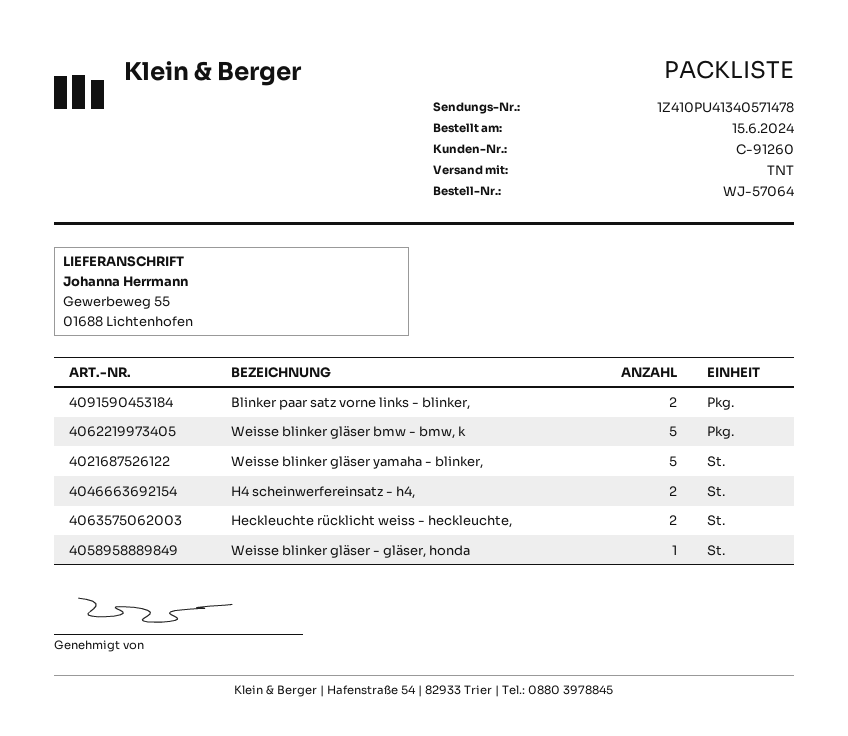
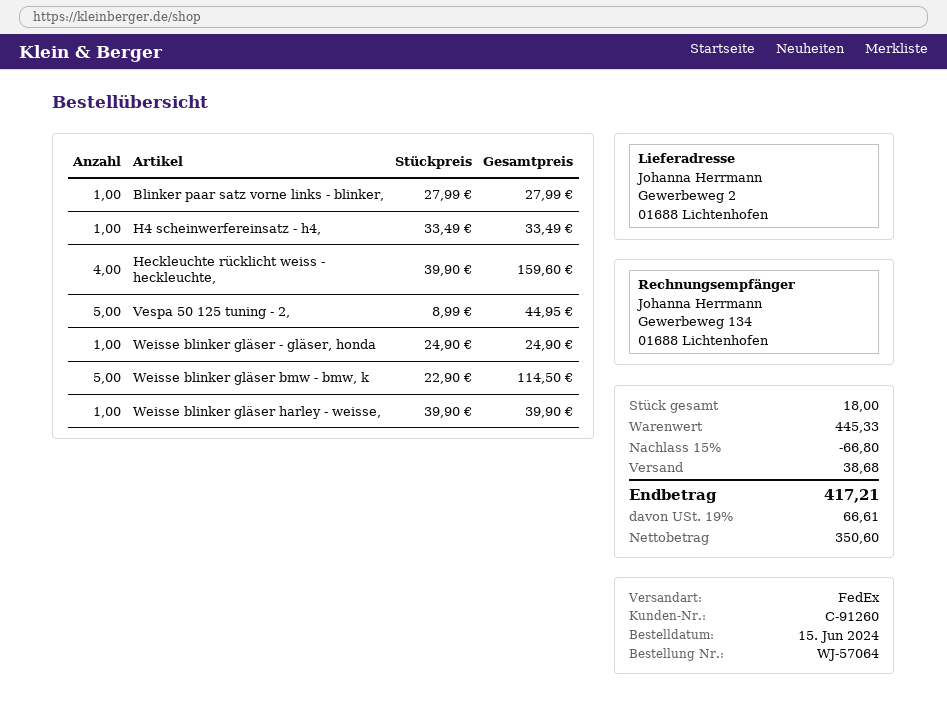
shipping method: TNT -> FedEx
ship to: Gewerbeweg 55, 01688 Lichtenhofen -> Gewerbeweg 2, 01688 Lichtenhofen
Blinker paar satz vorne links - blinker,: 2 -> 1
Weisse blinker gläser yamaha - blinker,: 5 -> none
H4 scheinwerfereinsatz - h4,: 2 -> 1
Heckleuchte rücklicht weiss - heckleuchte,: 2 -> 4
Vespa 50 125 tuning - 2,: none -> 5
Weisse blinker gläser harley - weisse,: none -> 1

